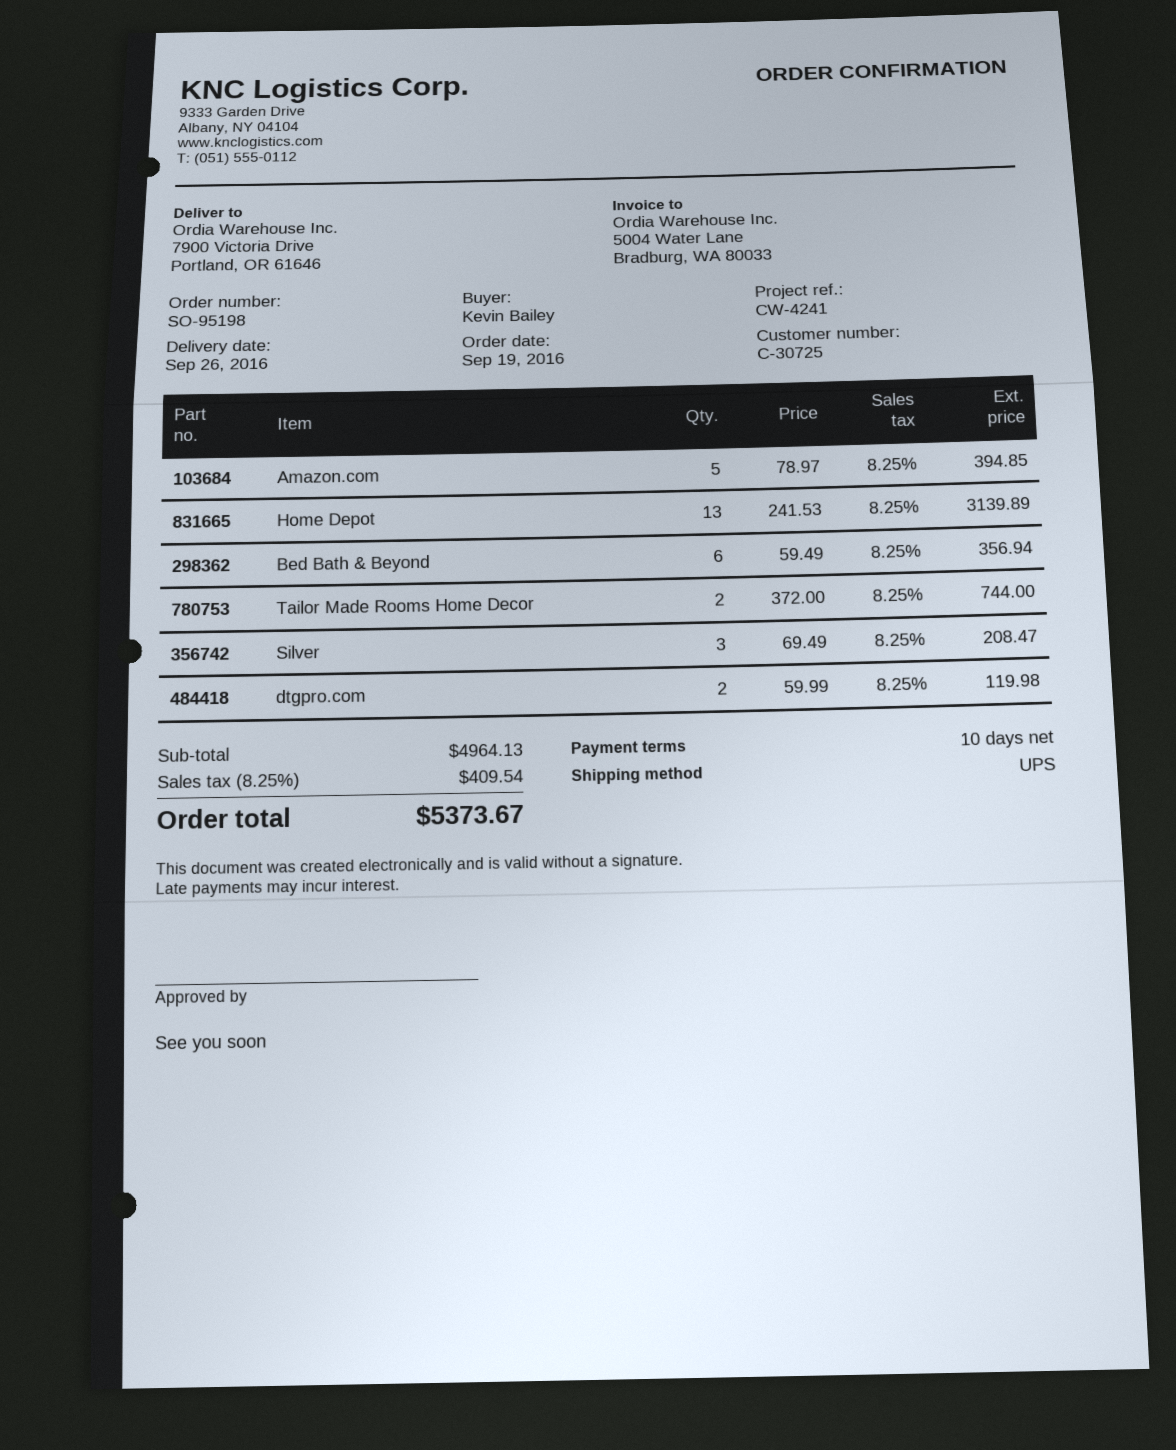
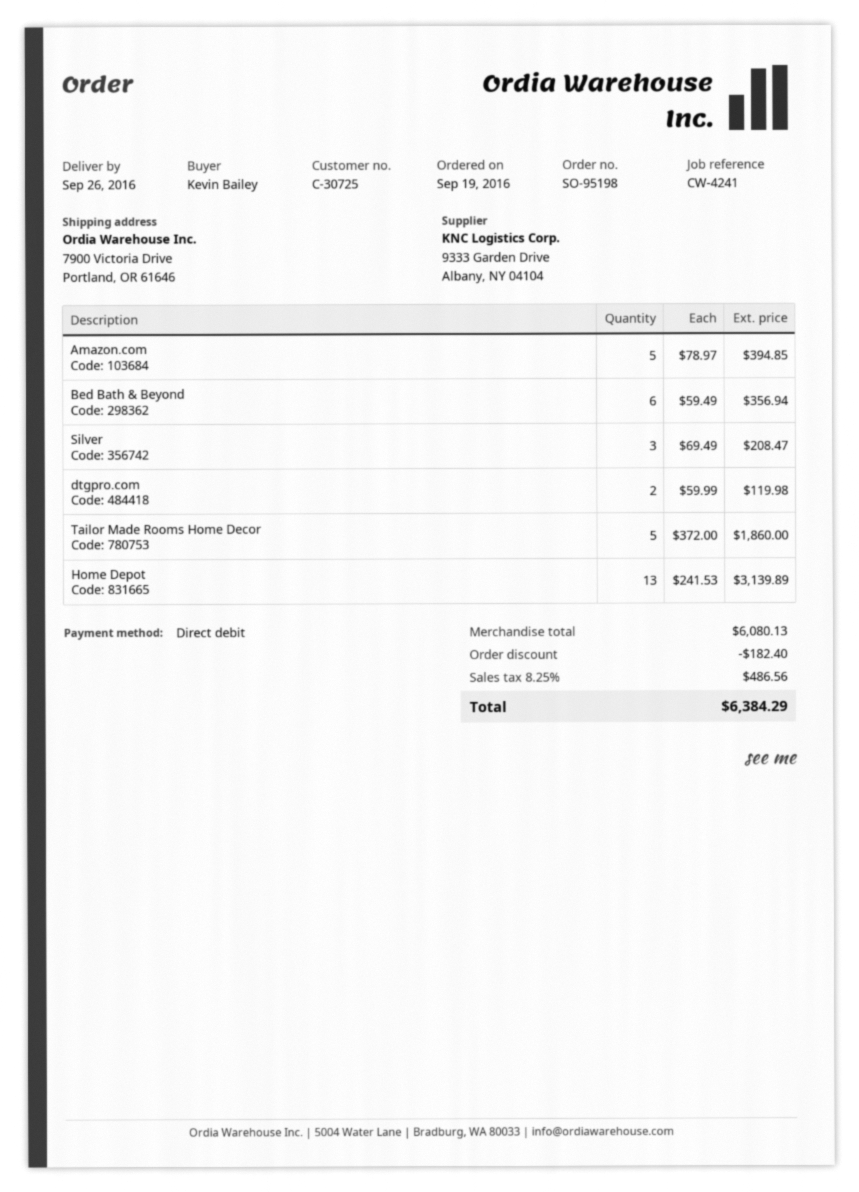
Tailor Made Rooms Home Decor: 2 x 372.00 = 744.00 -> 5 x 372.00 = 1860.00
subtotal: 4964.13 -> 6080.13
discount: none -> 182.40
tax: 8.25% = 409.54 -> 8.25% = 486.56
total: 5373.67 -> 6384.29

